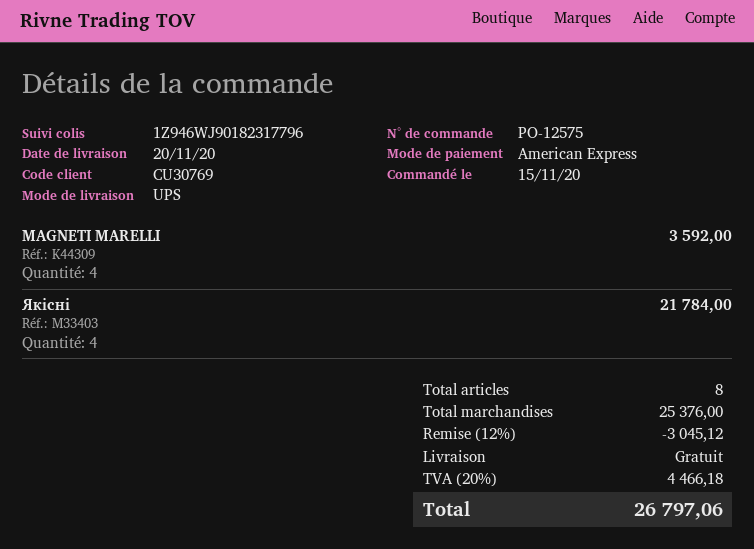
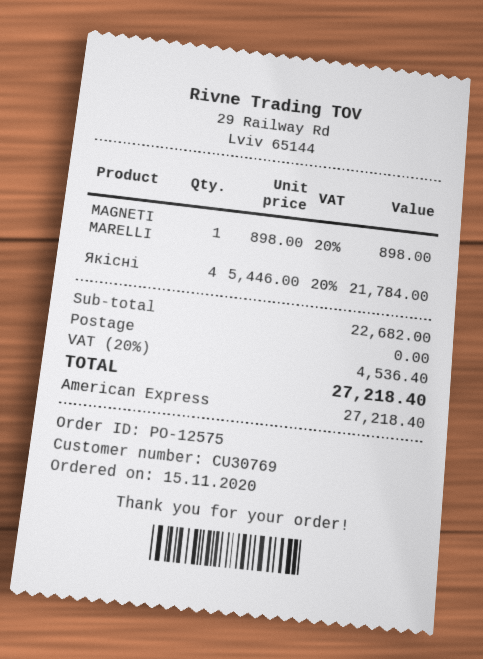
MAGNETI MARELLI: 4 for 3592.00 -> 1 for 898.00
subtotal: 25376.00 -> 22682.00
discount: 12% = 3045.12 -> none
tax: 20% = 4466.18 -> 20% = 4536.40
total: 26797.06 -> 27218.40

